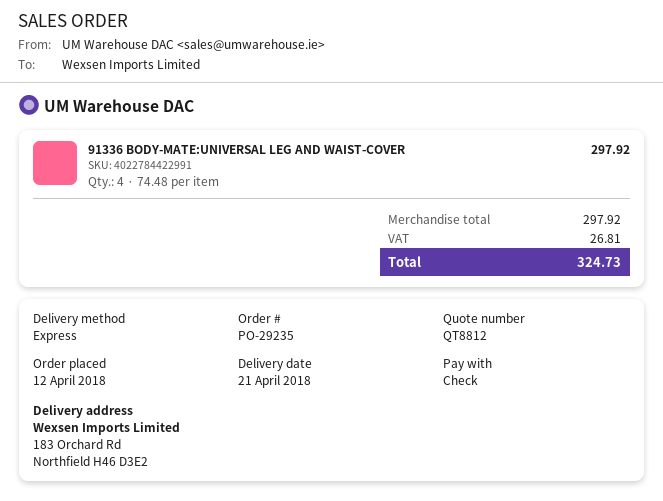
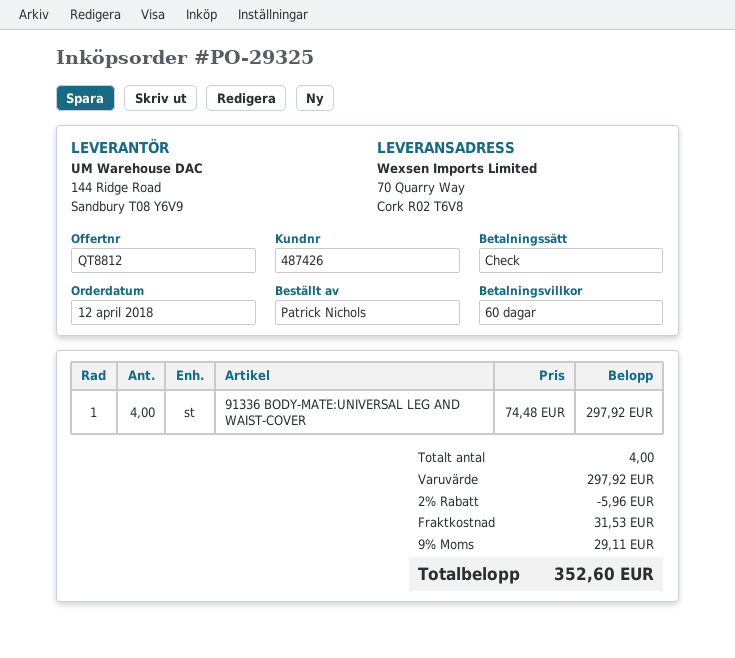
order number: PO-29235 -> PO-29325
ship to: 183 Orchard Rd, Northfield H46 D3E2 -> 70 Quarry Way, Cork R02 T6V8
discount: none -> 2% = 5.96
shipping: none -> 31.53
tax: 26.81 -> 29.11
total: 324.73 -> 352.60

